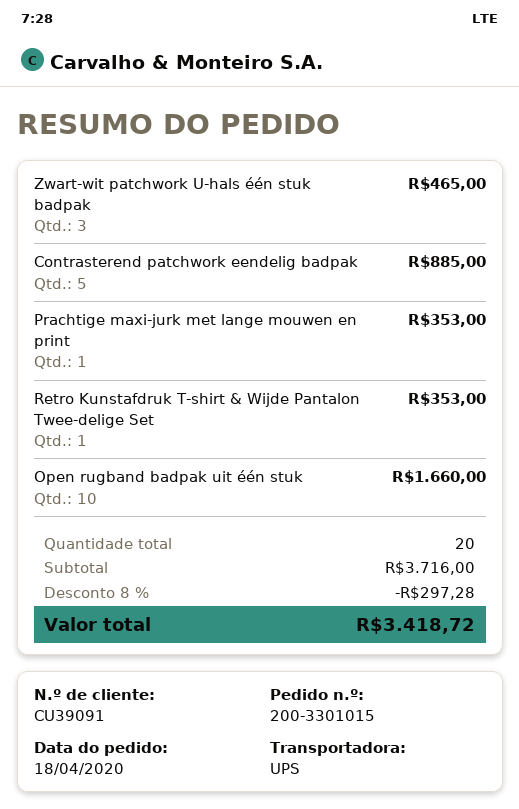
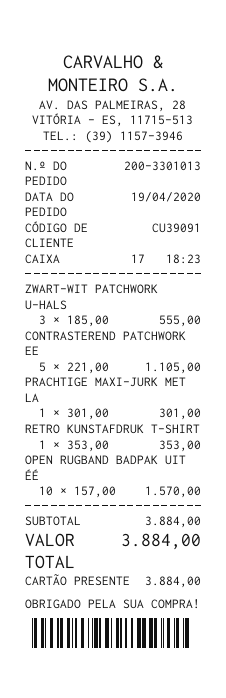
order number: 200-3301015 -> 200-3301013
order date: 2020-04-18 -> 2020-04-19
Zwart-wit patchwork U-hals één stuk badpak: 3 for 465.00 -> 3 for 555.00
Contrasterend patchwork eendelig badpak: 5 for 885.00 -> 5 for 1105.00
Prachtige maxi-jurk met lange mouwen en print: 1 for 353.00 -> 1 for 301.00
Open rugband badpak uit één stuk: 10 for 1660.00 -> 10 for 1570.00
subtotal: 3716.00 -> 3884.00
discount: 8% = 297.28 -> none
total: 3418.72 -> 3884.00

